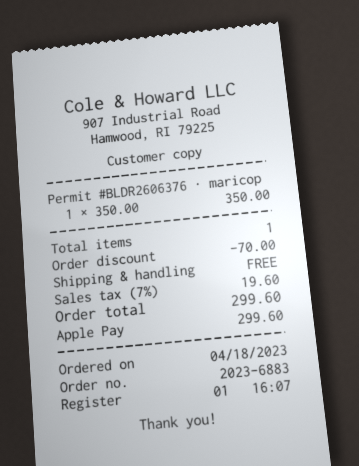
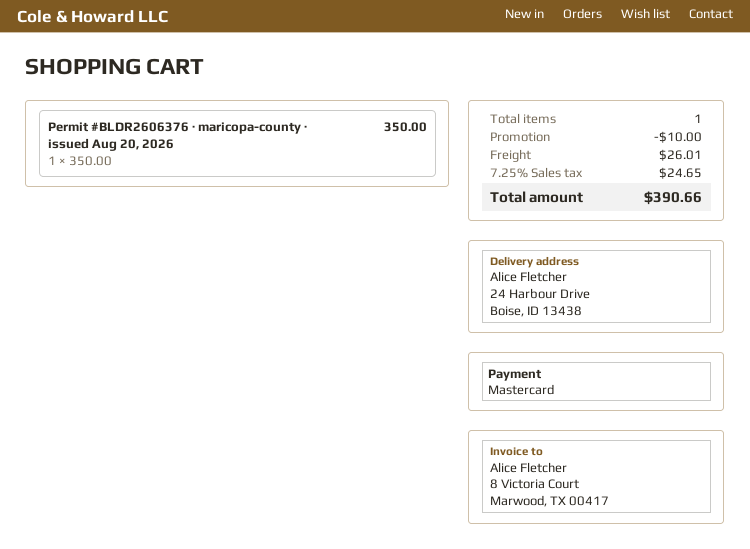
payment method: Apple Pay -> Mastercard
discount: 70.00 -> 10.00
shipping: 0.00 -> 26.01
tax: 7% = 19.60 -> 7.25% = 24.65
total: 299.60 -> 390.66

